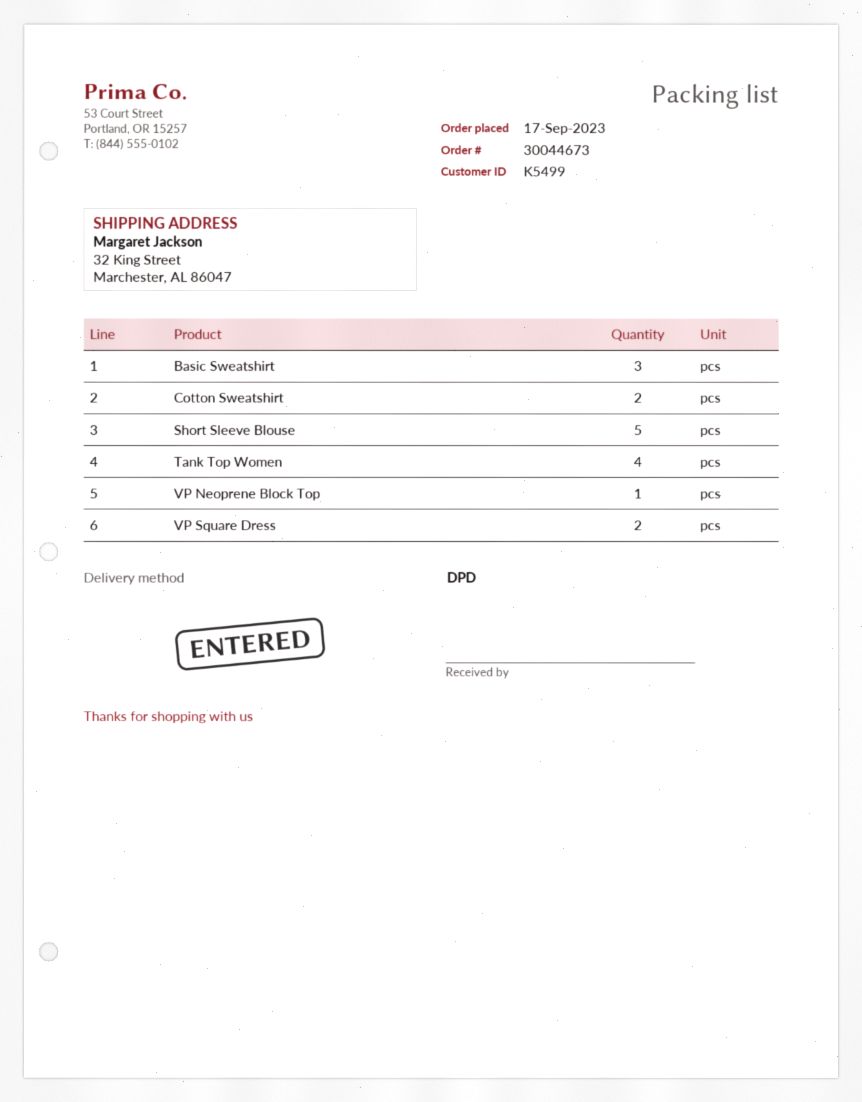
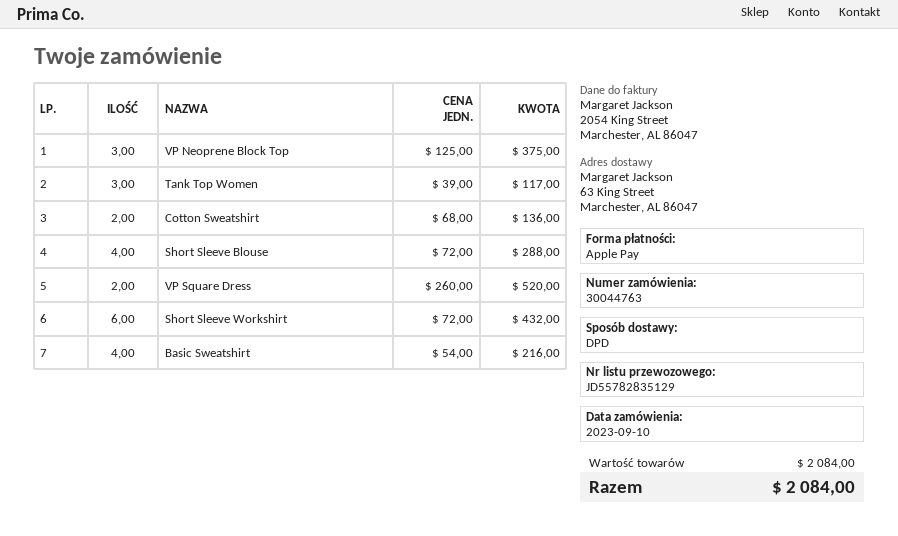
order number: 30044673 -> 30044763
order date: 2023-09-17 -> 2023-09-10
ship to: 32 King Street, Marchester, AL 86047 -> 63 King Street, Marchester, AL 86047
Basic Sweatshirt: 3 -> 4
Short Sleeve Blouse: 5 -> 4
Tank Top Women: 4 -> 3
VP Neoprene Block Top: 1 -> 3
Short Sleeve Workshirt: none -> 6

